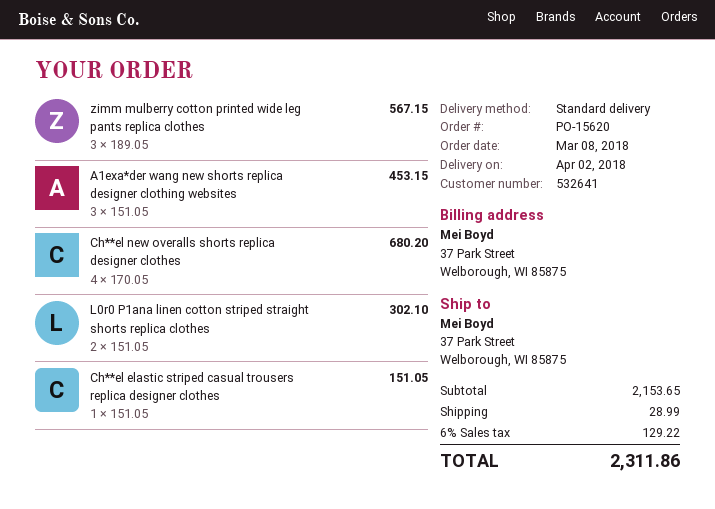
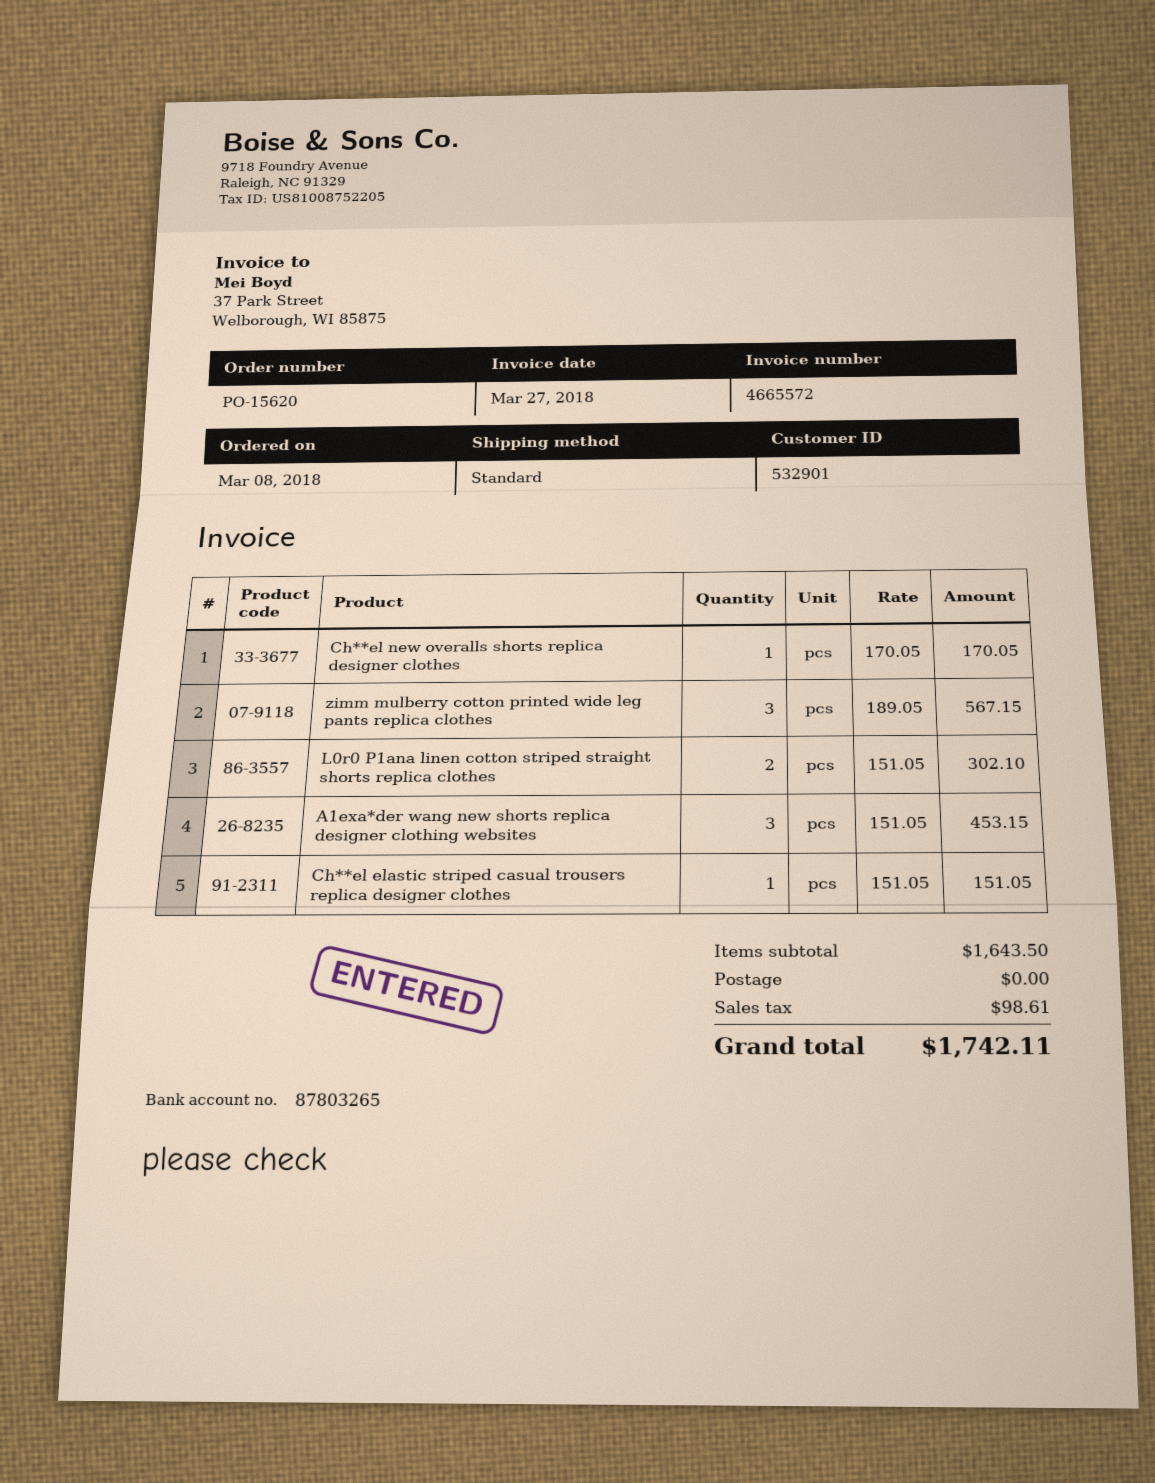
customer number: 532641 -> 532901
Ch**el new overalls shorts replica designer clothes: 4 x 170.05 = 680.20 -> 1 x 170.05 = 170.05
subtotal: 2153.65 -> 1643.50
shipping: 28.99 -> 0.00
tax: 129.22 -> 98.61
total: 2311.86 -> 1742.11

